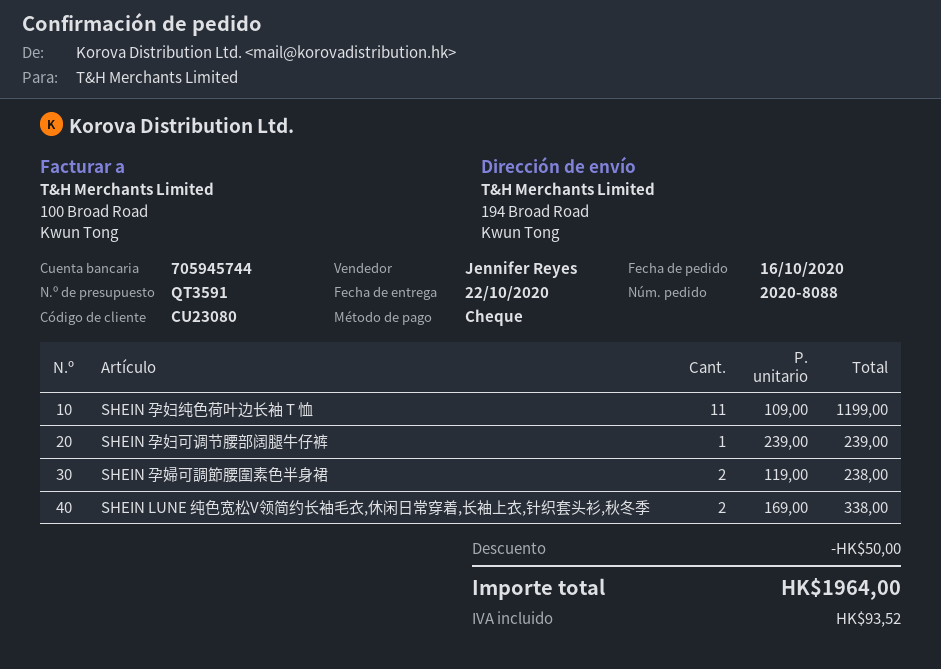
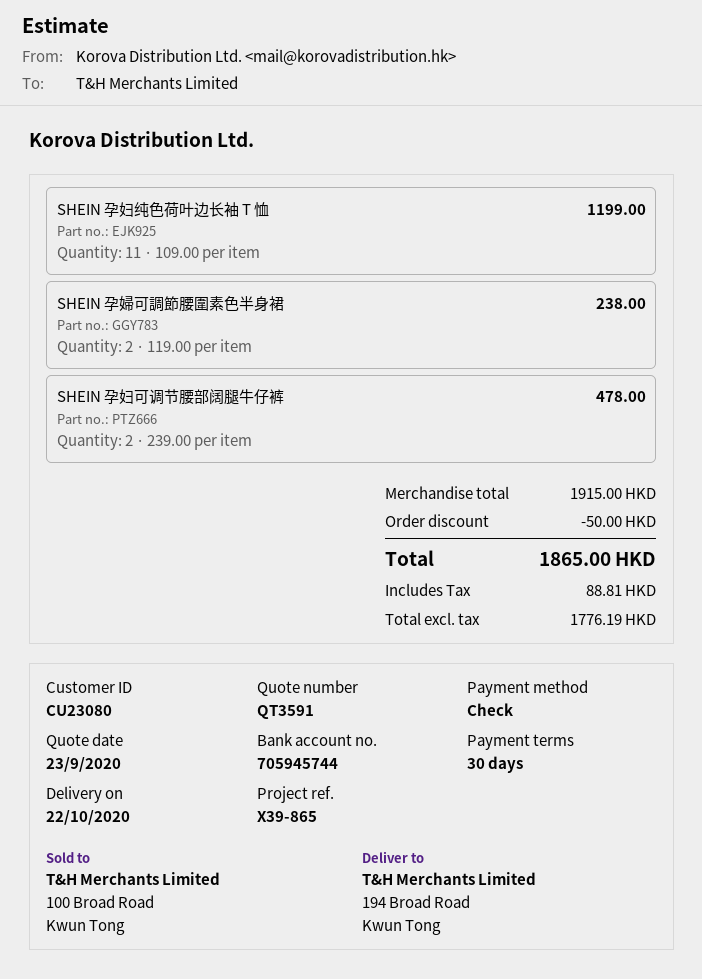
SHEIN 孕妇可调节腰部阔腿牛仔裤: 1 x 239.00 = 239.00 -> 2 x 239.00 = 478.00
SHEIN LUNE 纯色宽松V领简约长袖毛衣,休闲日常穿着,长袖上衣,针织套头衫,秋冬季: 2 x 169.00 = 338.00 -> none
tax: 93.52 -> 88.81
total: 1964.00 -> 1865.00

